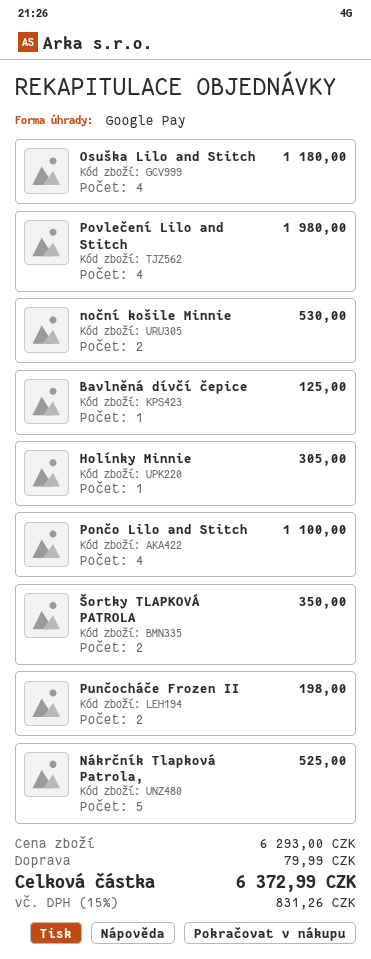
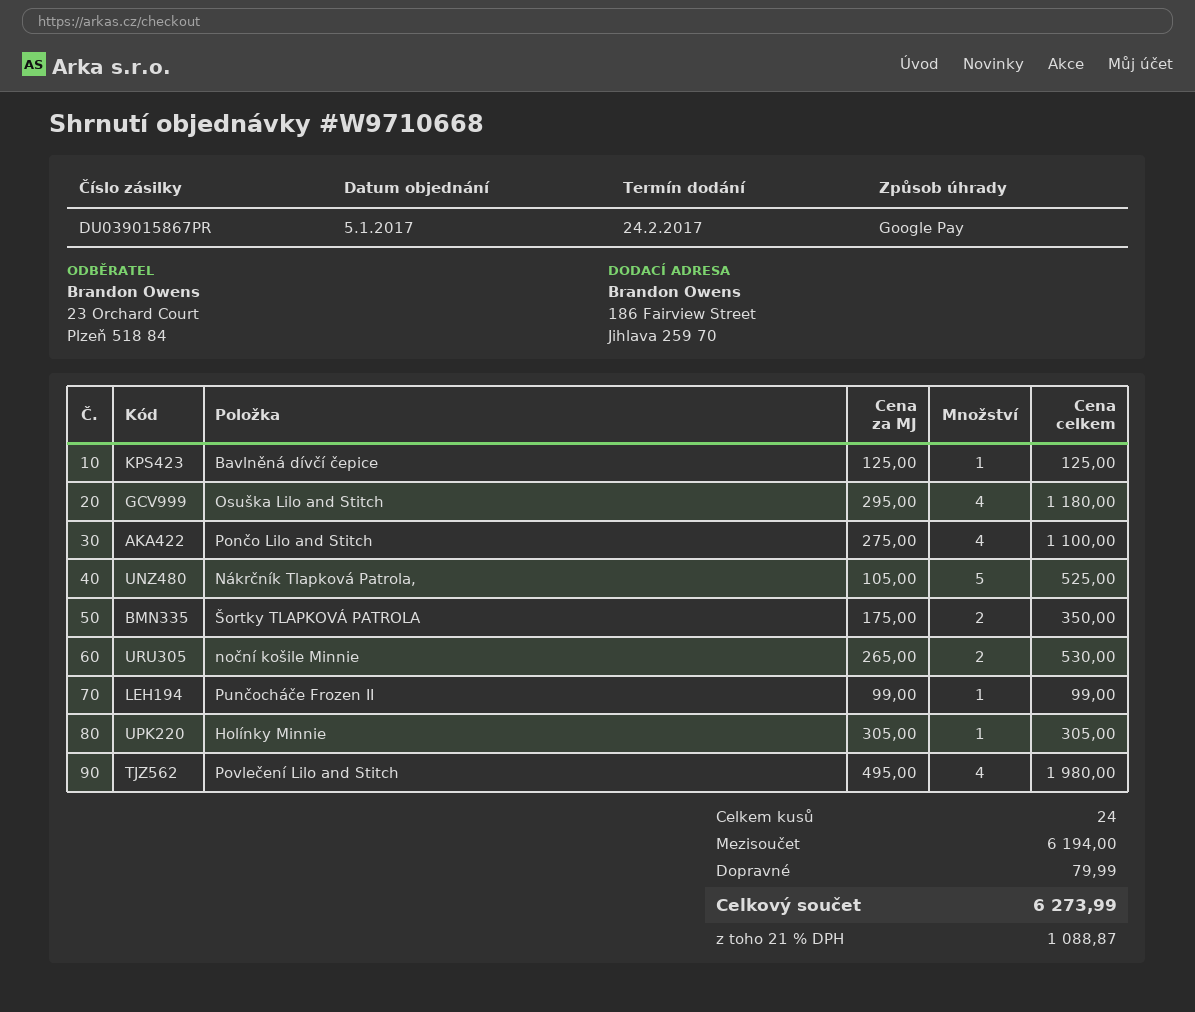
Punčocháče Frozen II: 2 for 198.00 -> 1 for 99.00
subtotal: 6293.00 -> 6194.00
tax: 15% = 831.26 -> 21% = 1088.87
total: 6372.99 -> 6273.99

